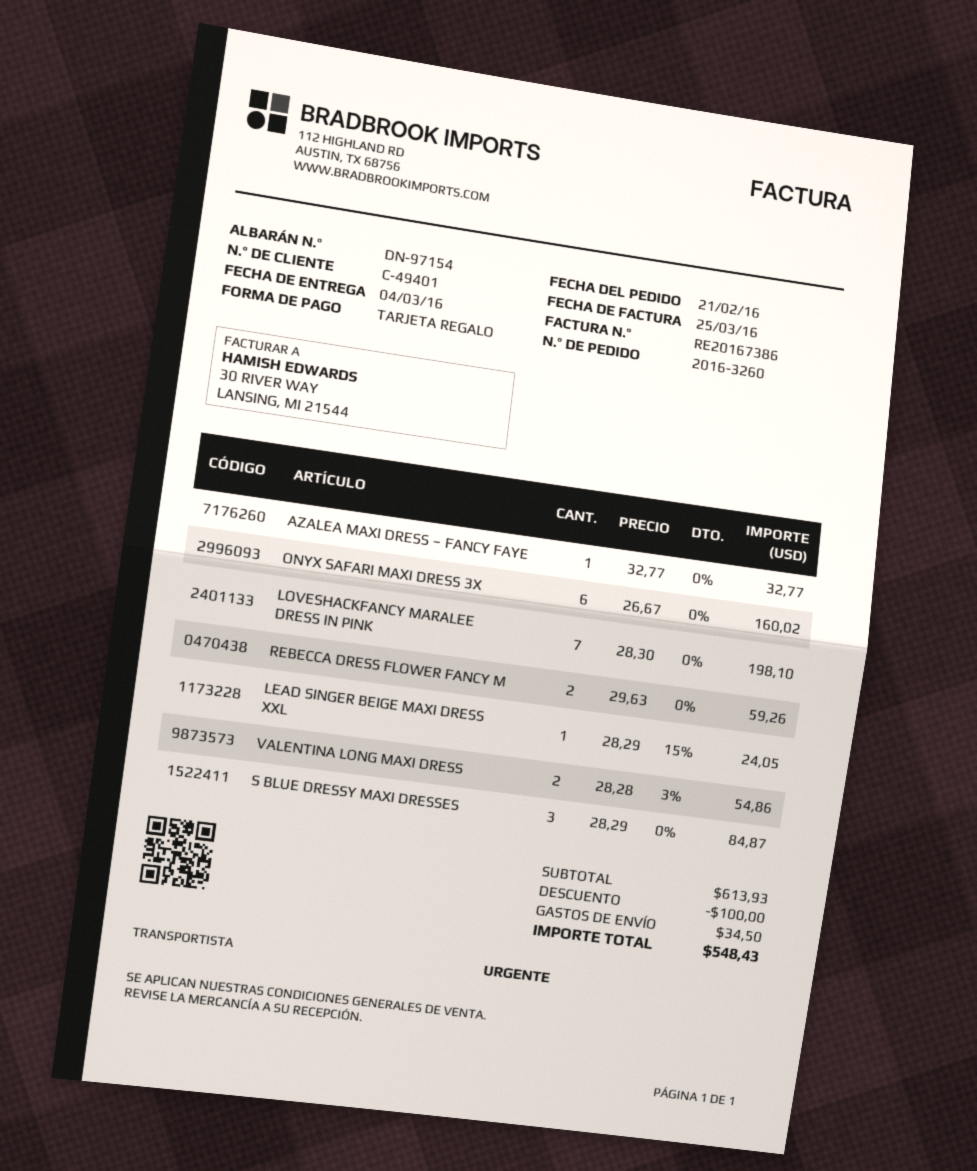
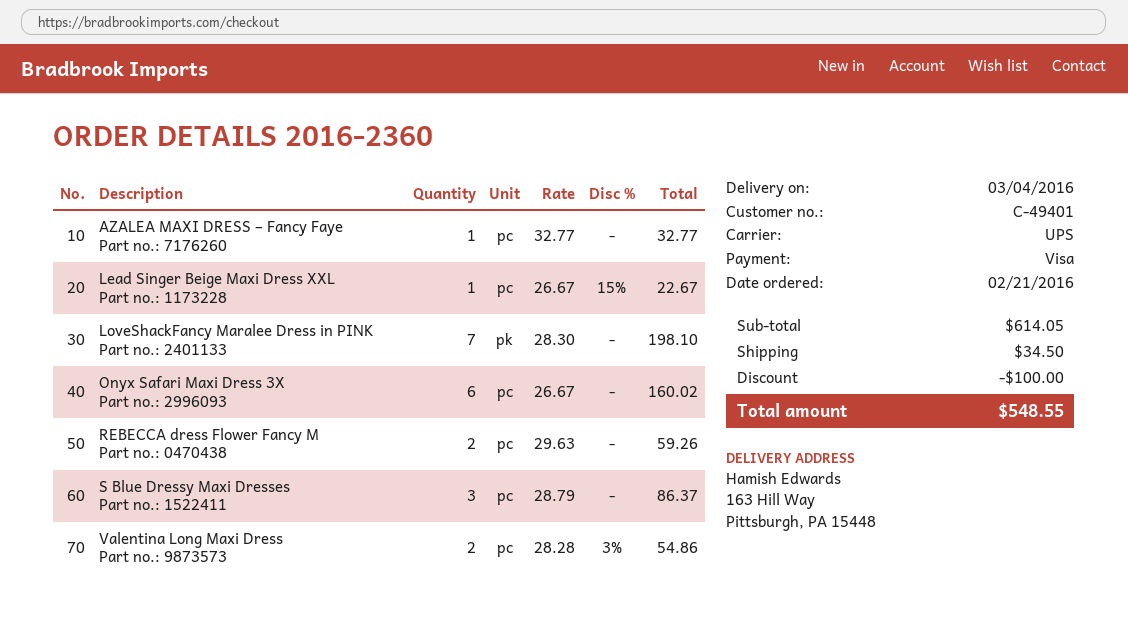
order number: 2016-3260 -> 2016-2360
payment method: gift card -> Visa
shipping method: express -> UPS
LEAD SINGER BEIGE MAXI DRESS XXL: 1 x 28.29 - 15% = 24.05 -> 1 x 26.67 - 15% = 22.67
S BLUE DRESSY MAXI DRESSES: 3 x 28.29 = 84.87 -> 3 x 28.79 = 86.37
subtotal: 613.93 -> 614.05
total: 548.43 -> 548.55

